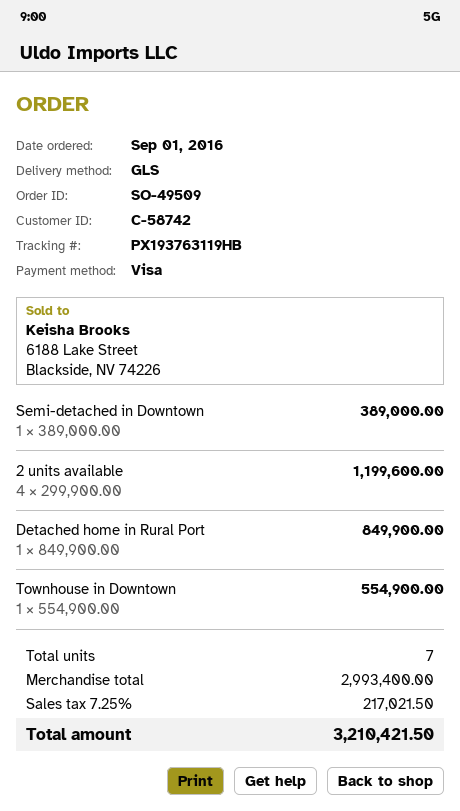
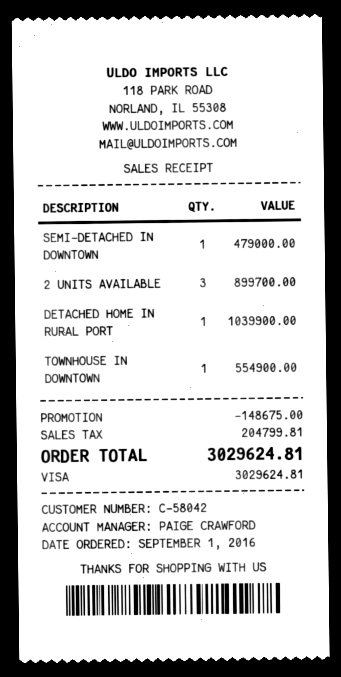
customer number: C-58742 -> C-58042
Semi-detached in Downtown: 1 for 389000.00 -> 1 for 479000.00
2 units available: 4 for 1199600.00 -> 3 for 899700.00
Detached home in Rural Port: 1 for 849900.00 -> 1 for 1039900.00
discount: none -> 148675.00
tax: 217021.50 -> 204799.81
total: 3210421.50 -> 3029624.81

